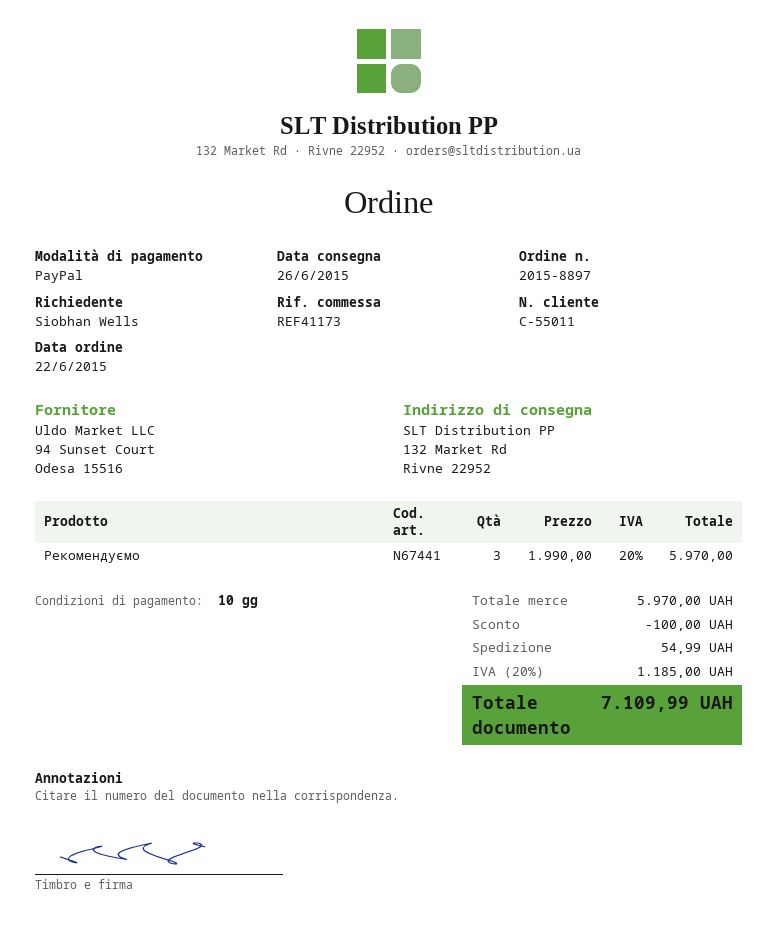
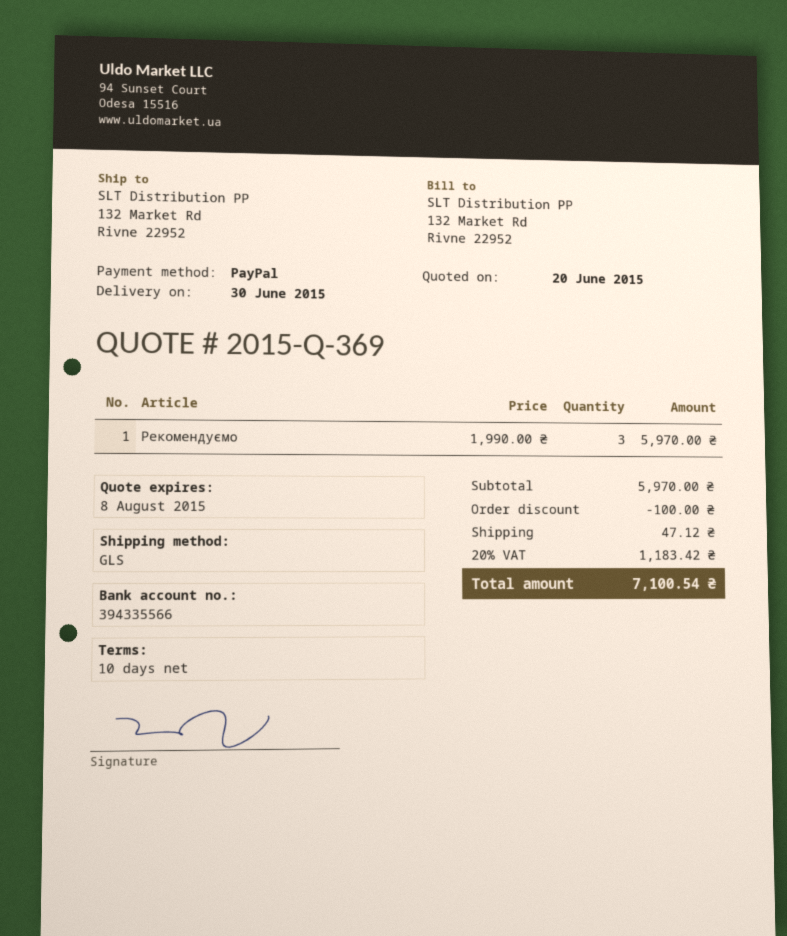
delivery date: 2015-06-26 -> 2015-06-30
shipping: 54.99 -> 47.12
tax: 20% = 1185.00 -> 20% = 1183.42
total: 7109.99 -> 7100.54

